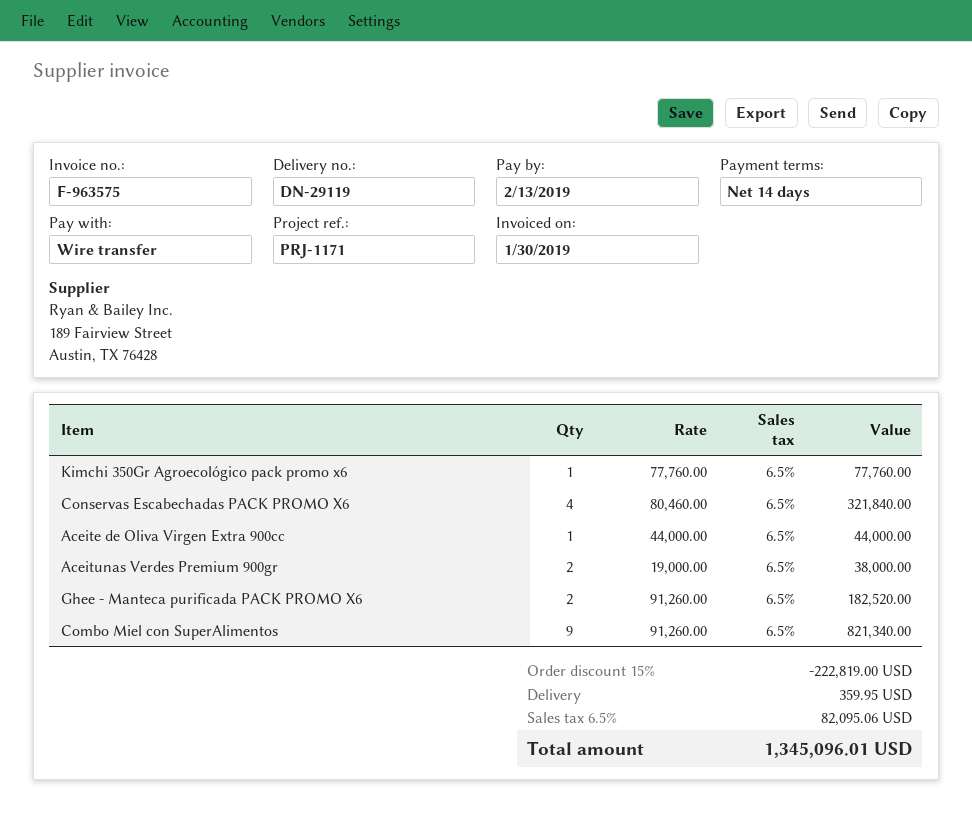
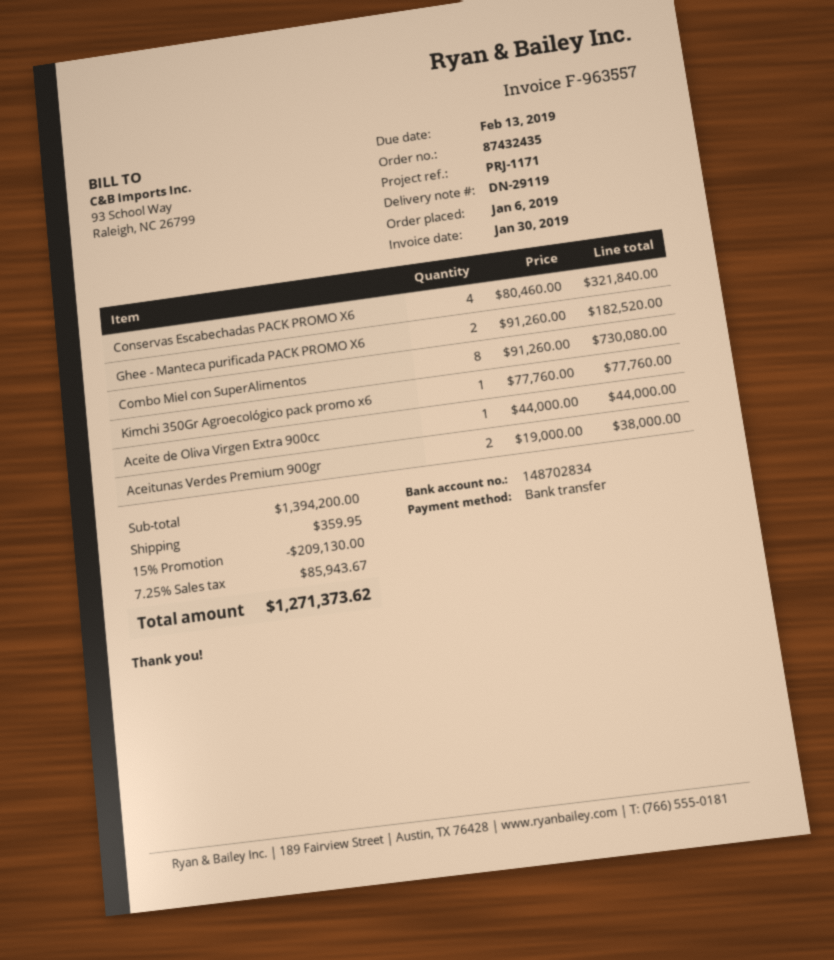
invoice number: F-963575 -> F-963557
Combo Miel con SuperAlimentos: 9 x 91260.00 = 821340.00 -> 8 x 91260.00 = 730080.00
discount: 15% = 222819.00 -> 15% = 209130.00
tax: 6.5% = 82095.06 -> 7.25% = 85943.67
total: 1345096.01 -> 1271373.62

